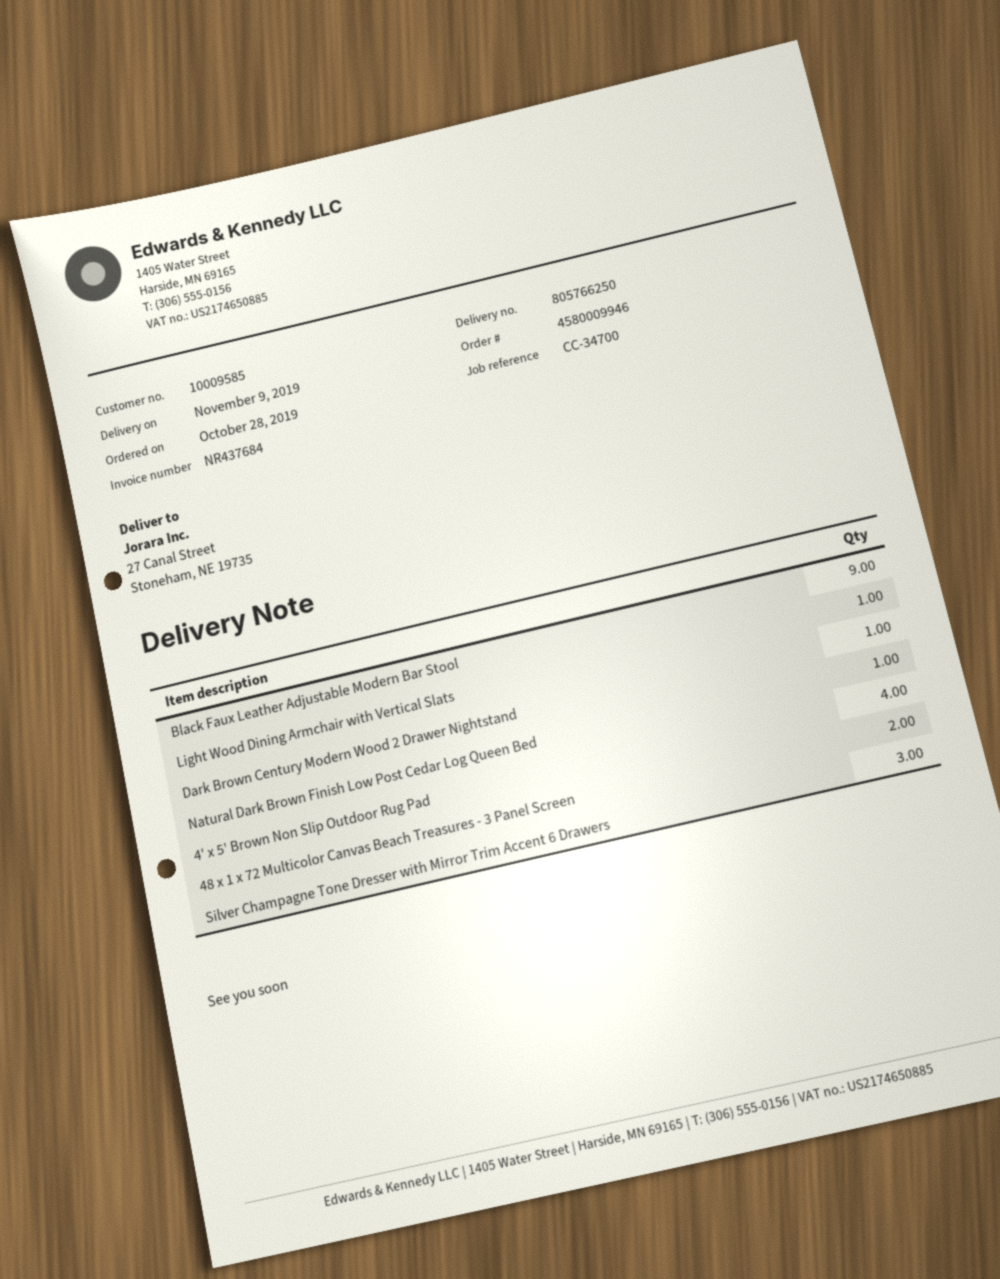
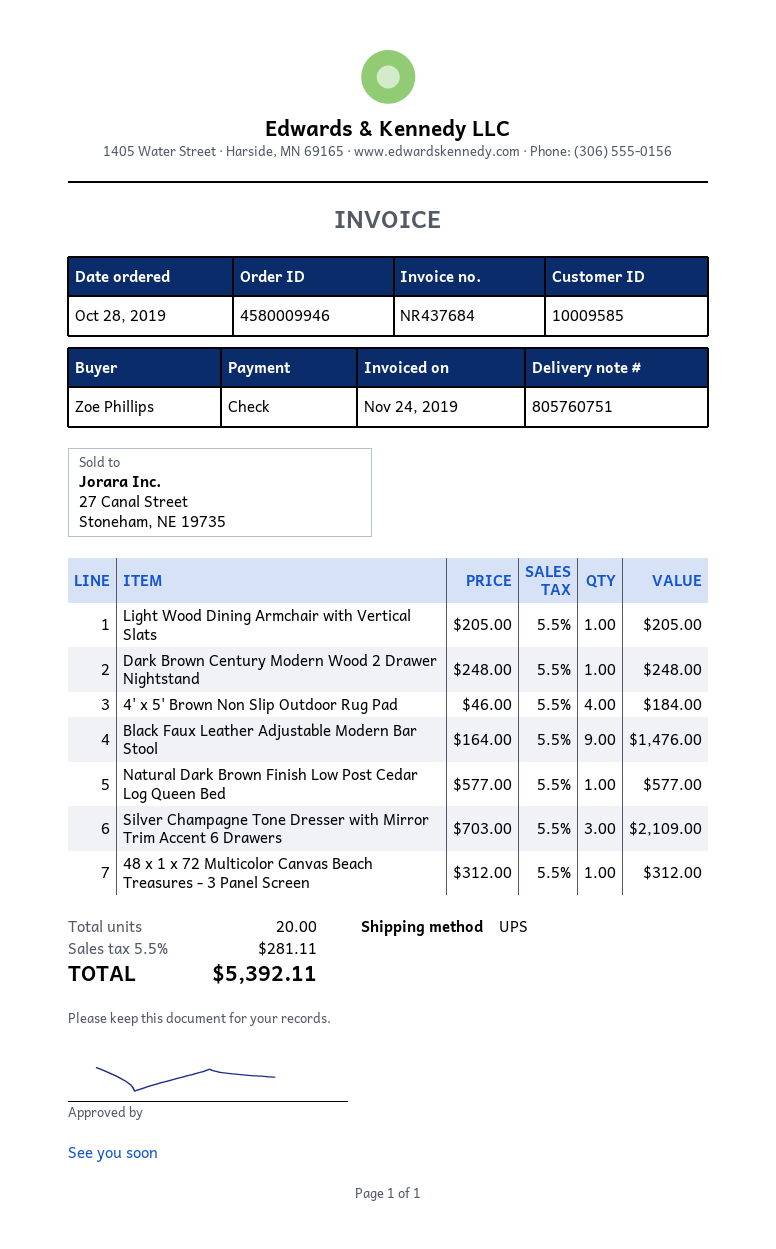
delivery note number: 805766250 -> 805760751
48 x 1 x 72 Multicolor Canvas Beach Treasures - 3 Panel Screen: 2 -> 1

